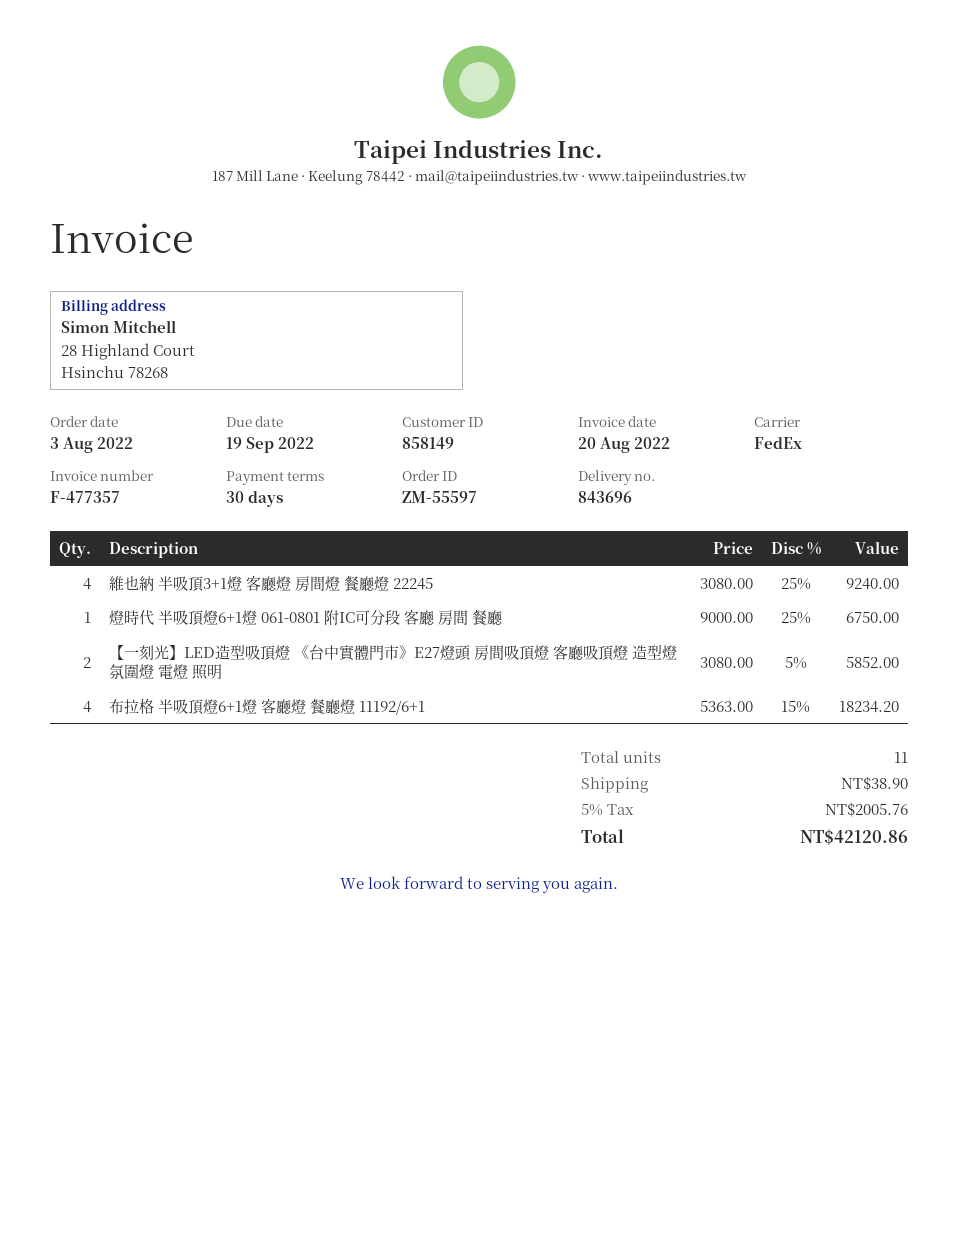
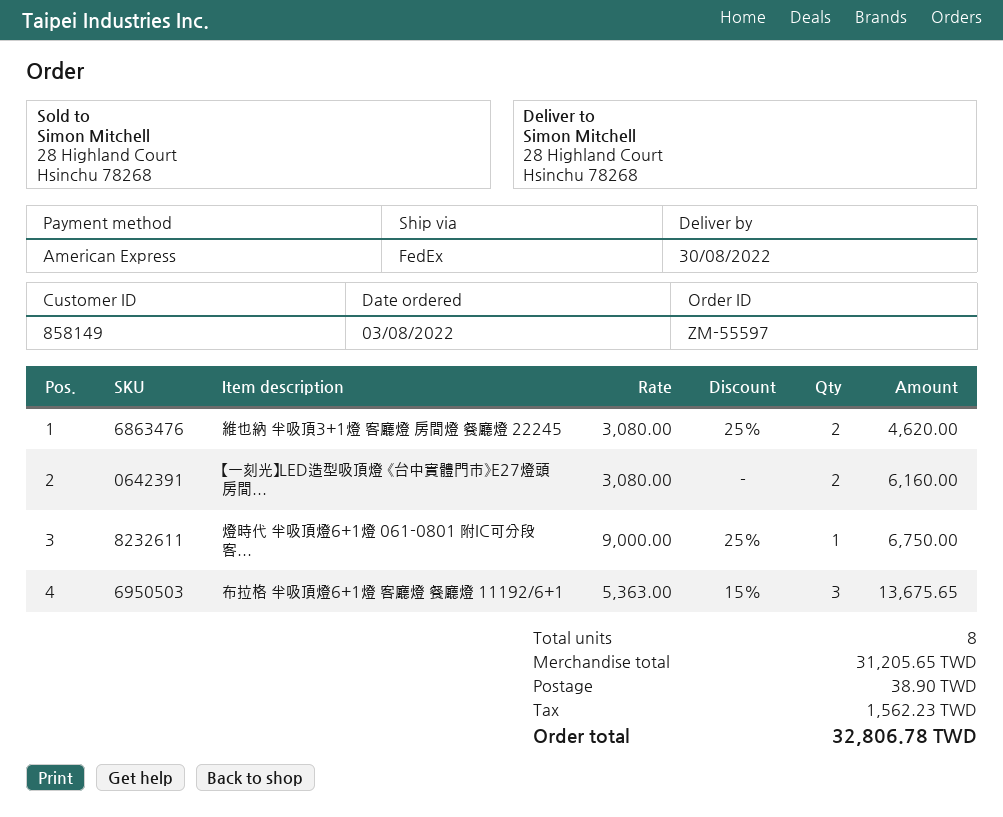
維也納 半吸頂3+1燈 客廳燈 房間燈 餐廳燈 22245: 4 x 3080.00 - 25% = 9240.00 -> 2 x 3080.00 - 25% = 4620.00
【一刻光】LED造型吸頂燈 《台中實體門市》E27燈頭 房間吸頂燈 客廳吸頂燈 造型燈 氛圍燈 電燈 照明: 2 x 3080.00 - 5% = 5852.00 -> 2 x 3080.00 = 6160.00
布拉格 半吸頂燈6+1燈 客廳燈 餐廳燈 11192/6+1: 4 x 5363.00 - 15% = 18234.20 -> 3 x 5363.00 - 15% = 13675.65
total quantity: 11 -> 8
tax: 2005.76 -> 1562.23
total: 42120.86 -> 32806.78

